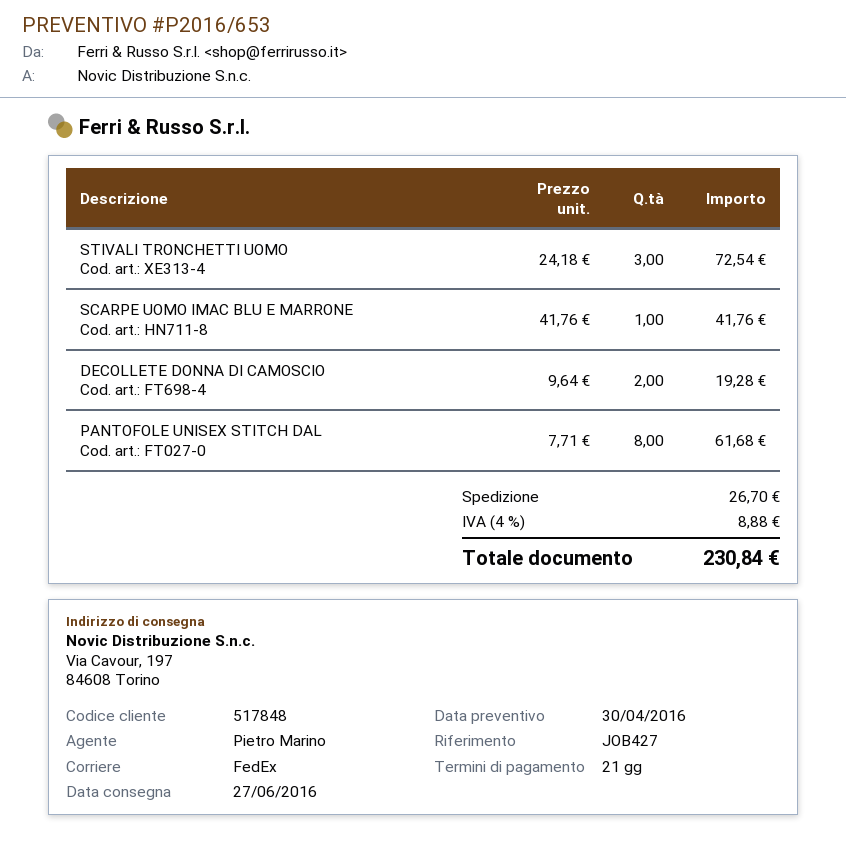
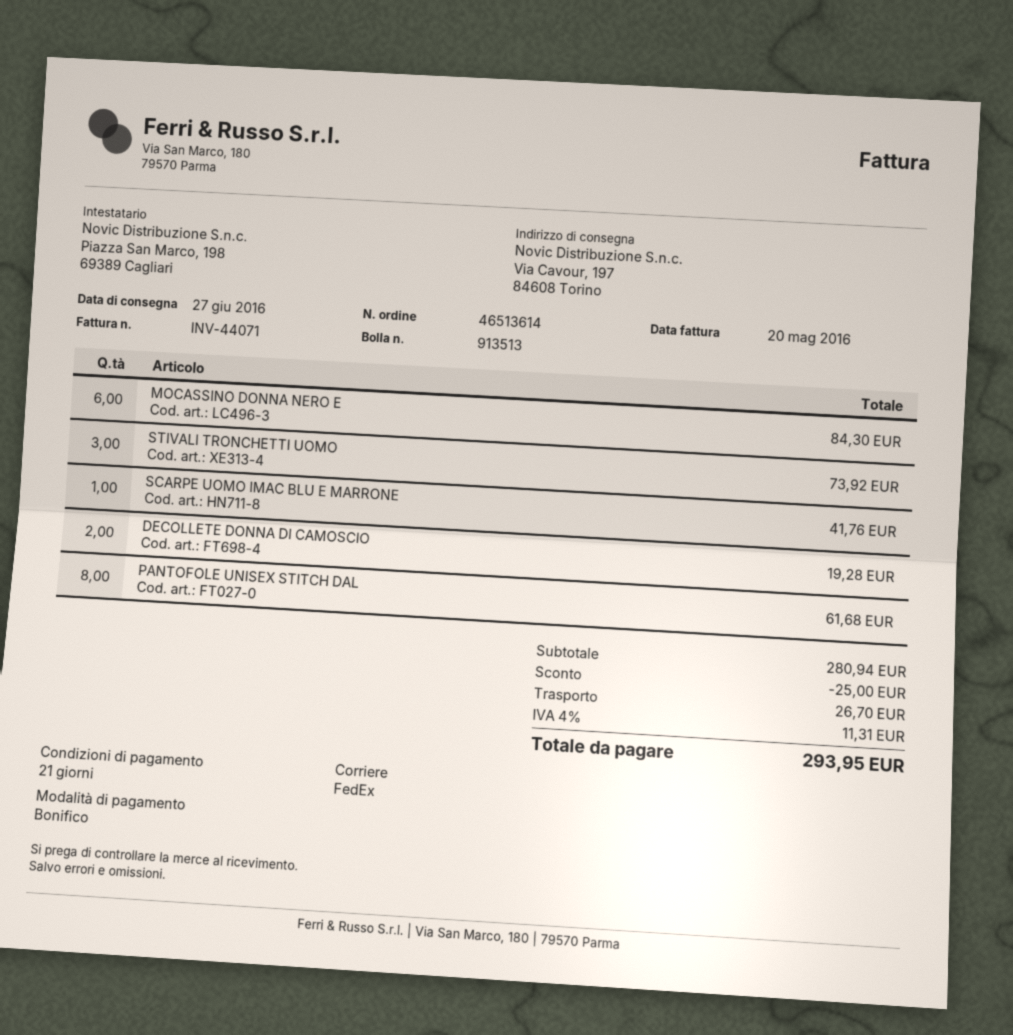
STIVALI TRONCHETTI UOMO: 3 for 72.54 -> 3 for 73.92
MOCASSINO DONNA NERO E: none -> 6 for 84.30
discount: none -> 25.00
tax: 4% = 8.88 -> 4% = 11.31
total: 230.84 -> 293.95

